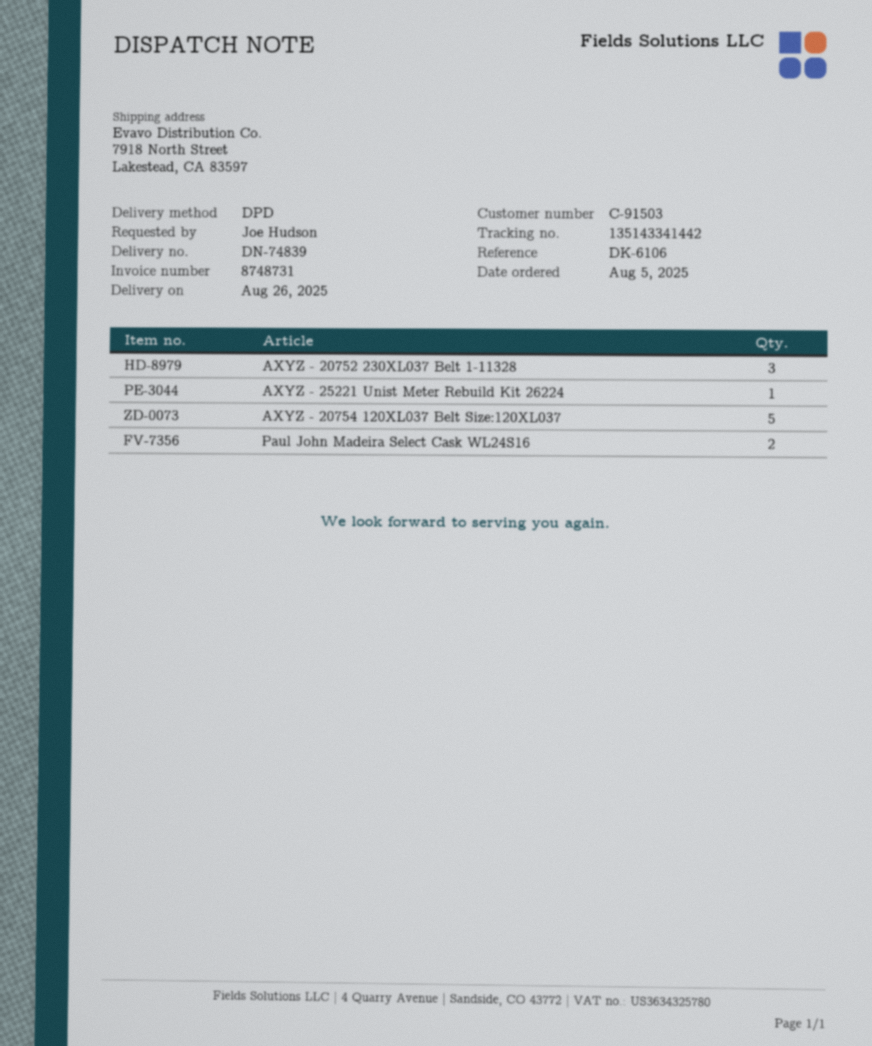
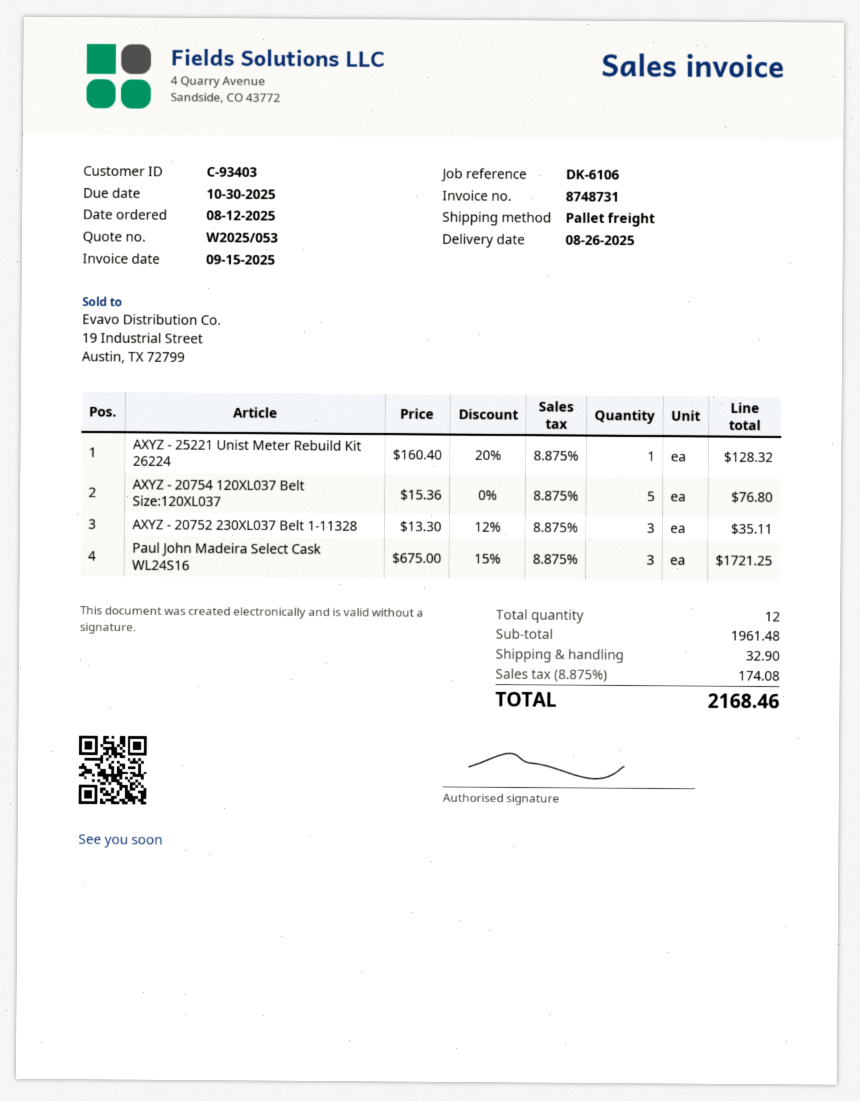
order date: 2025-08-05 -> 2025-08-12
customer number: C-91503 -> C-93403
shipping method: DPD -> pallet freight
Paul John Madeira Select Cask WL24S16: 2 -> 3

